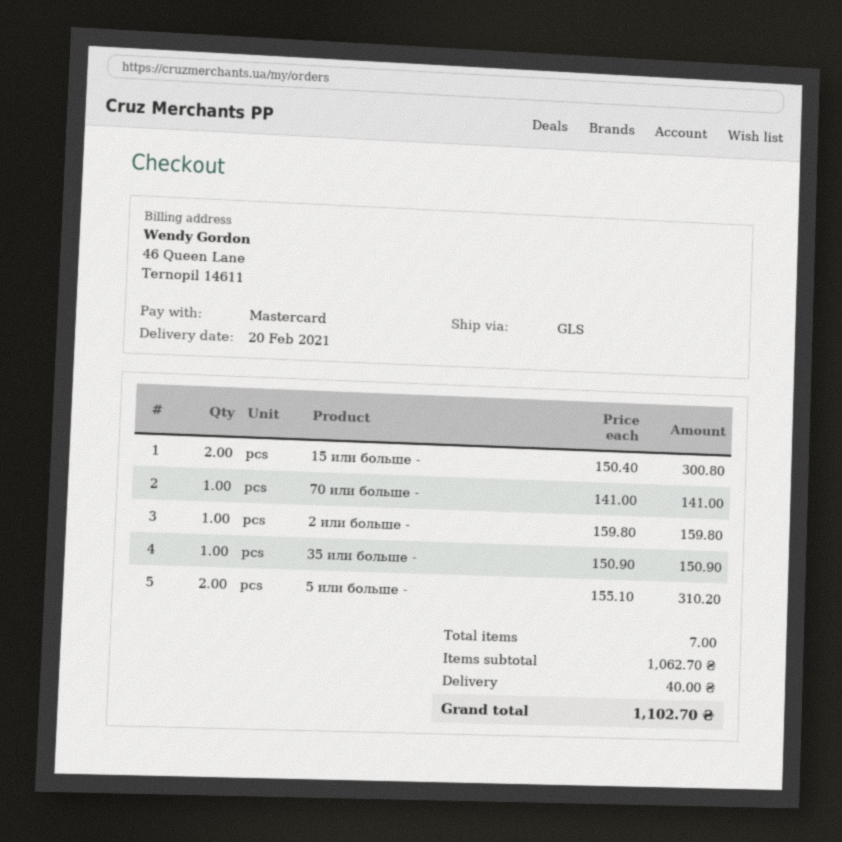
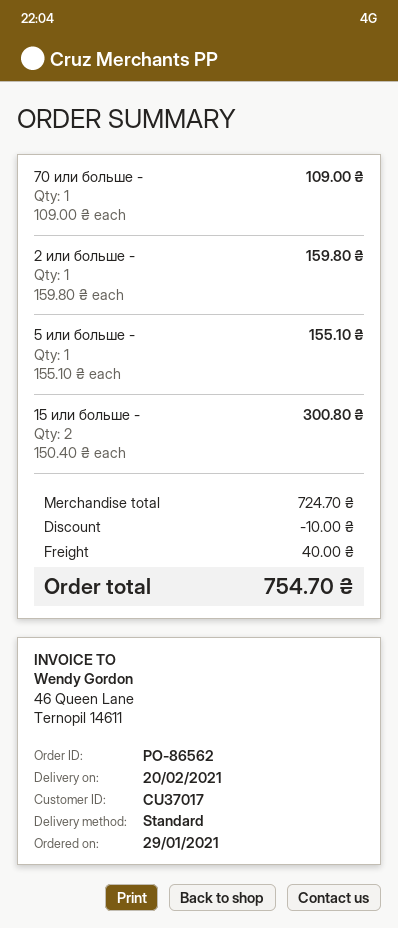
shipping method: GLS -> standard
70 или больше -: 1 x 141.00 = 141.00 -> 1 x 109.00 = 109.00
35 или больше -: 1 x 150.90 = 150.90 -> none
5 или больше -: 2 x 155.10 = 310.20 -> 1 x 155.10 = 155.10
subtotal: 1062.70 -> 724.70
discount: none -> 10.00
total: 1102.70 -> 754.70

